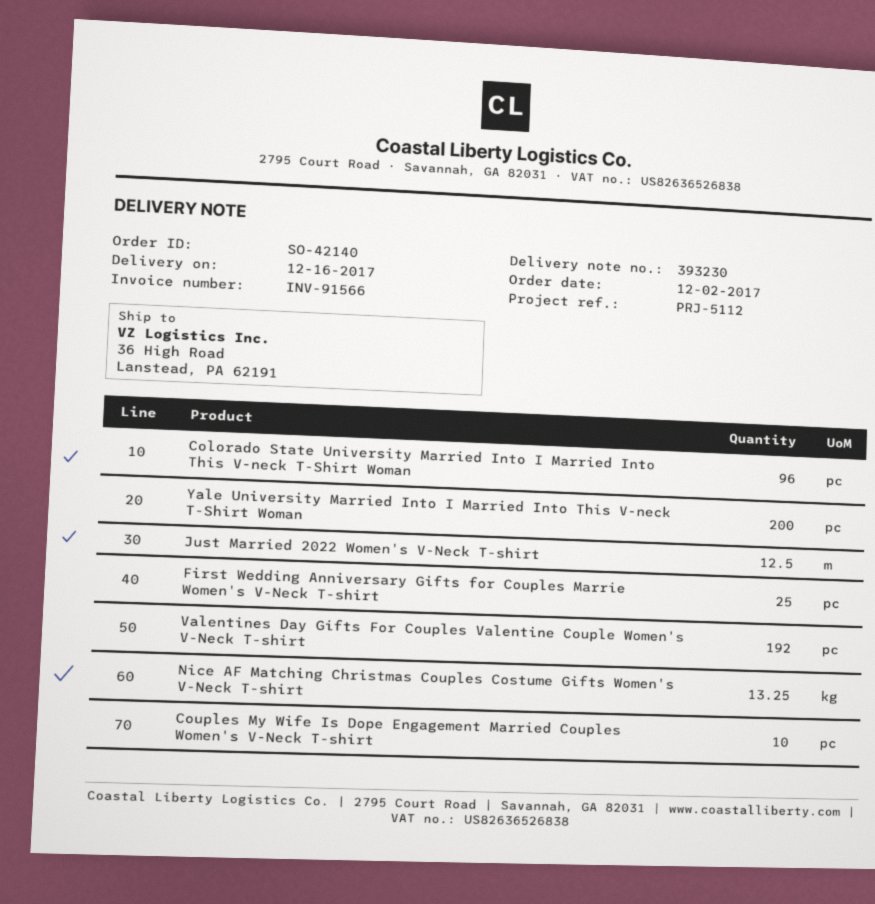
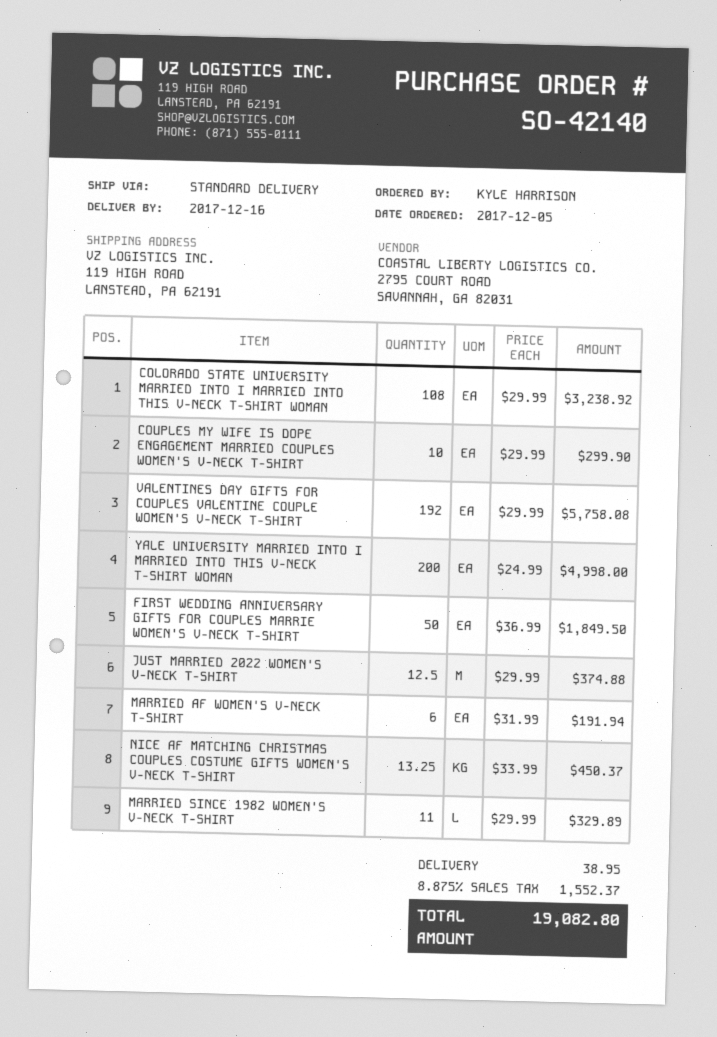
order date: 2017-12-02 -> 2017-12-05
ship to: 36 High Road, Lanstead, PA 62191 -> 119 HIGH ROAD, LANSTEAD, PA 62191
Colorado State University Married Into I Married Into This V-neck T-Shirt Woman: 96 -> 108
First Wedding Anniversary Gifts for Couples Marrie Women's V-Neck T-shirt: 25 -> 50
MARRIED AF WOMEN'S V-NECK T-SHIRT: none -> 6
MARRIED SINCE 1982 WOMEN'S V-NECK T-SHIRT: none -> 11

